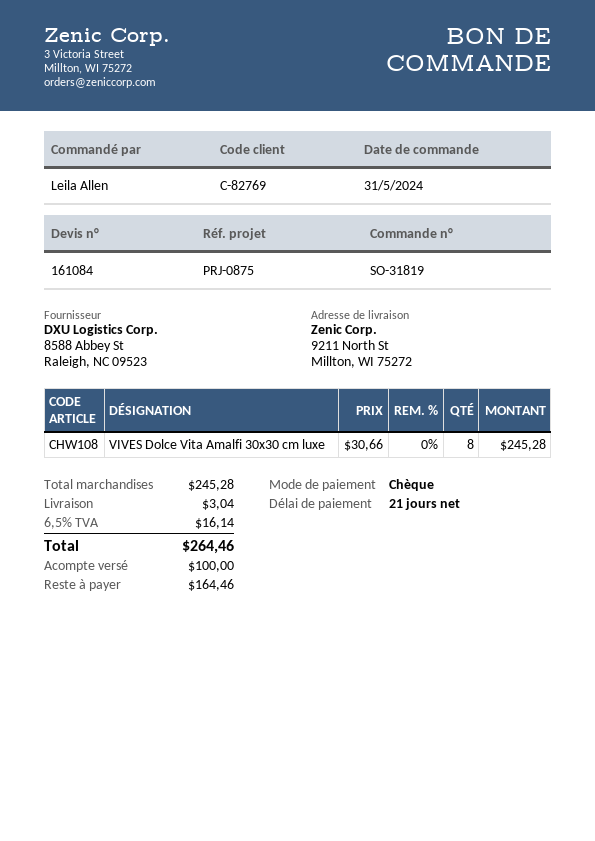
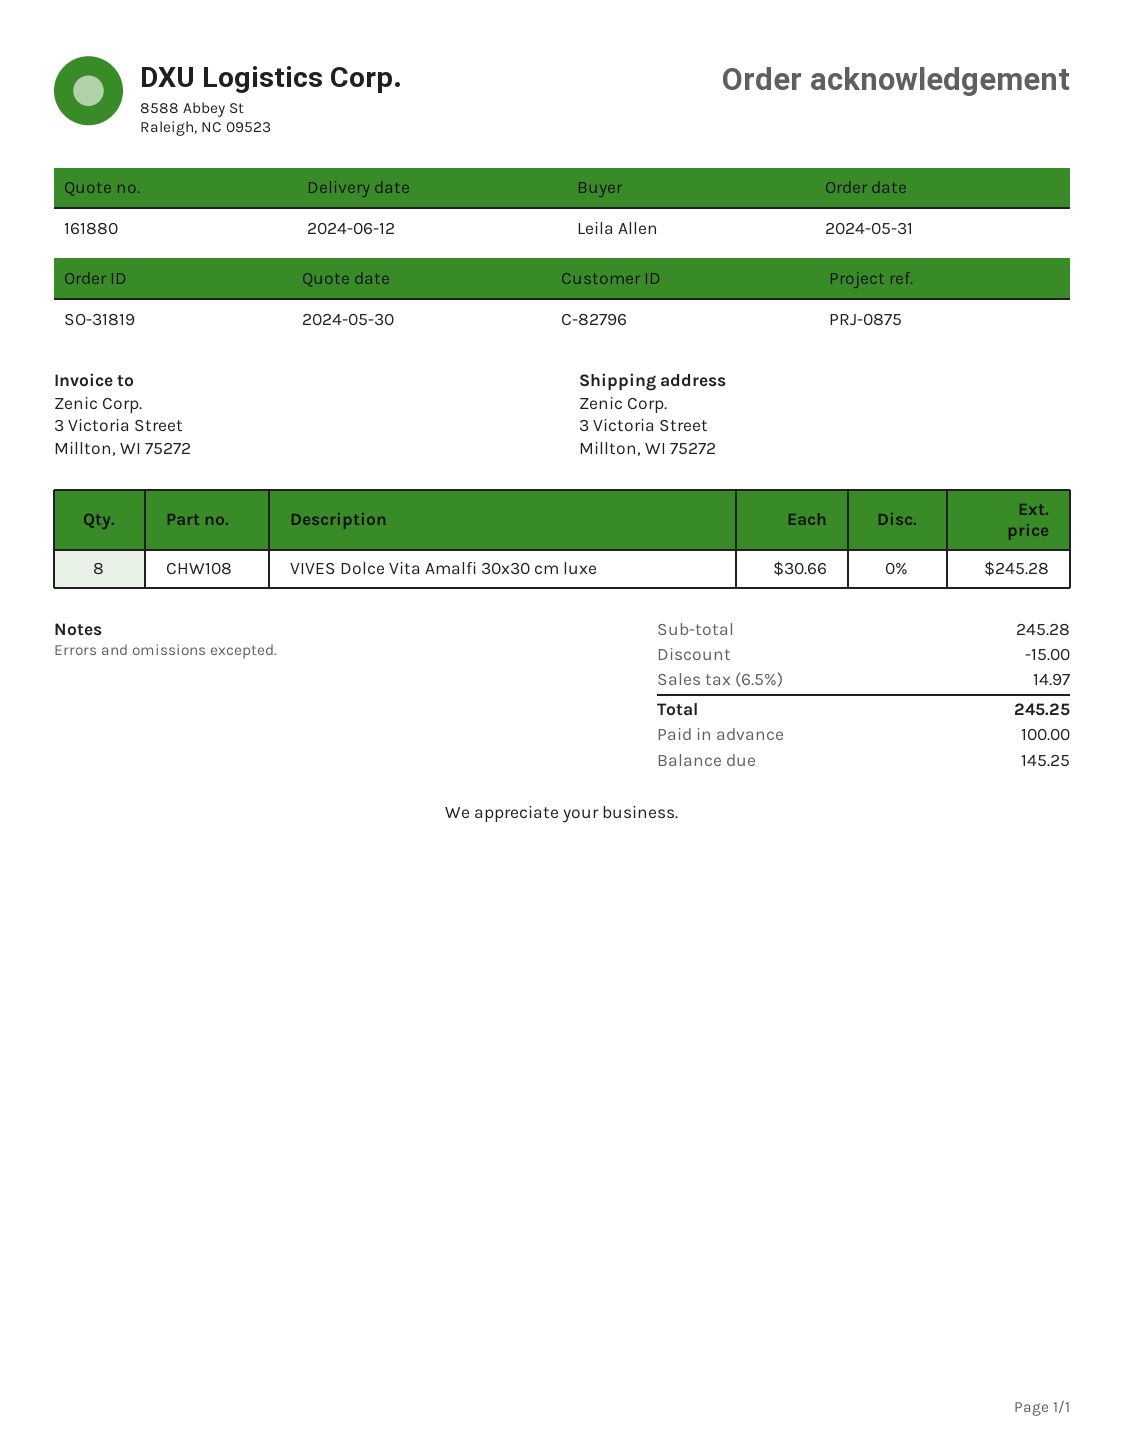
quote number: 161084 -> 161880
customer number: C-82769 -> C-82796
ship to: 9211 North St, Millton, WI 75272 -> 3 Victoria Street, Millton, WI 75272
discount: none -> 15.00
shipping: 3.04 -> none
tax: 6.5% = 16.14 -> 6.5% = 14.97
total: 264.46 -> 245.25
balance: 164.46 -> 145.25

